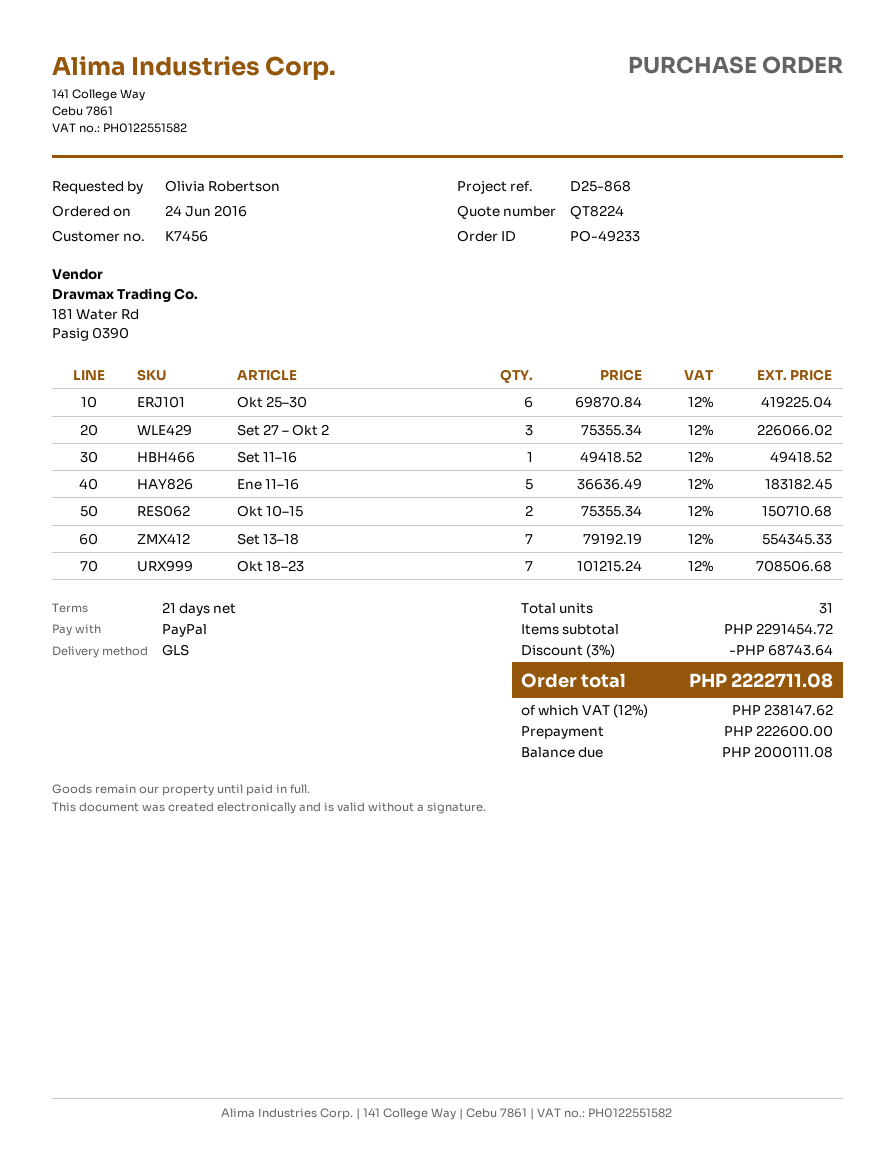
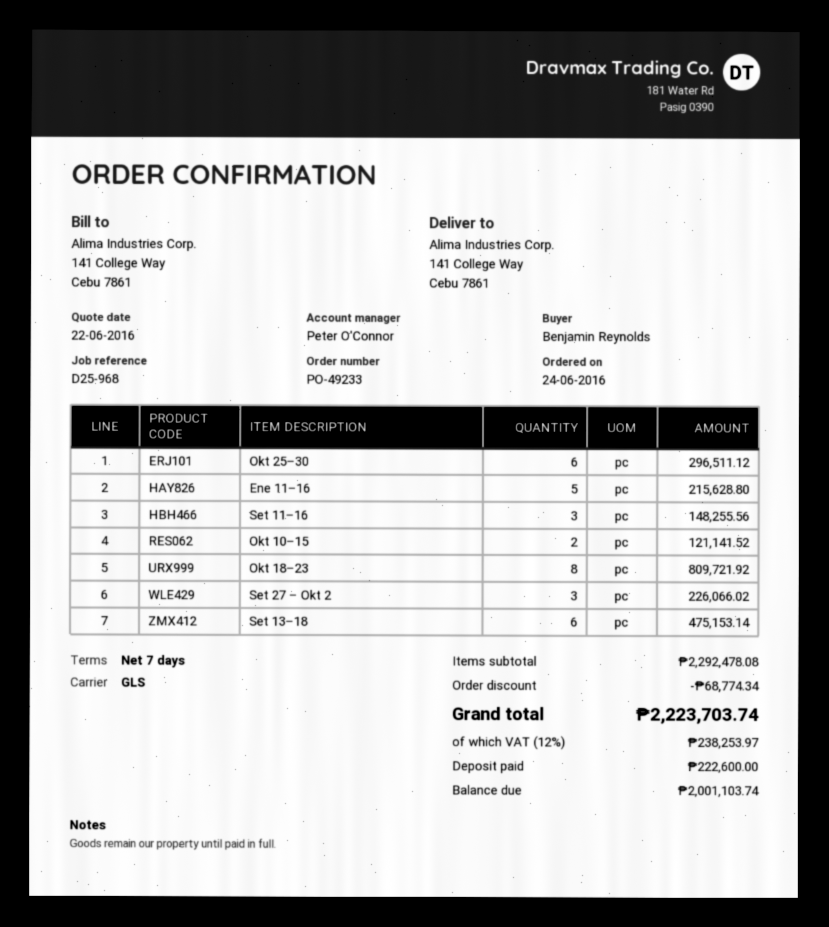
payment terms: 21 days -> 7 days
reference: D25-868 -> D25-968
ordered by: Olivia Robertson -> Benjamin Reynolds
Okt 25–30: 6 for 419225.04 -> 6 for 296511.12
Set 11–16: 1 for 49418.52 -> 3 for 148255.56
Ene 11–16: 5 for 183182.45 -> 5 for 215628.80
Okt 10–15: 2 for 150710.68 -> 2 for 121141.52
Set 13–18: 7 for 554345.33 -> 6 for 475153.14
Okt 18–23: 7 for 708506.68 -> 8 for 809721.92
subtotal: 2291454.72 -> 2292478.08
discount: 68743.64 -> 68774.34
tax: 12% = 238147.62 -> 12% = 238253.97
total: 2222711.08 -> 2223703.74
balance: 2000111.08 -> 2001103.74

